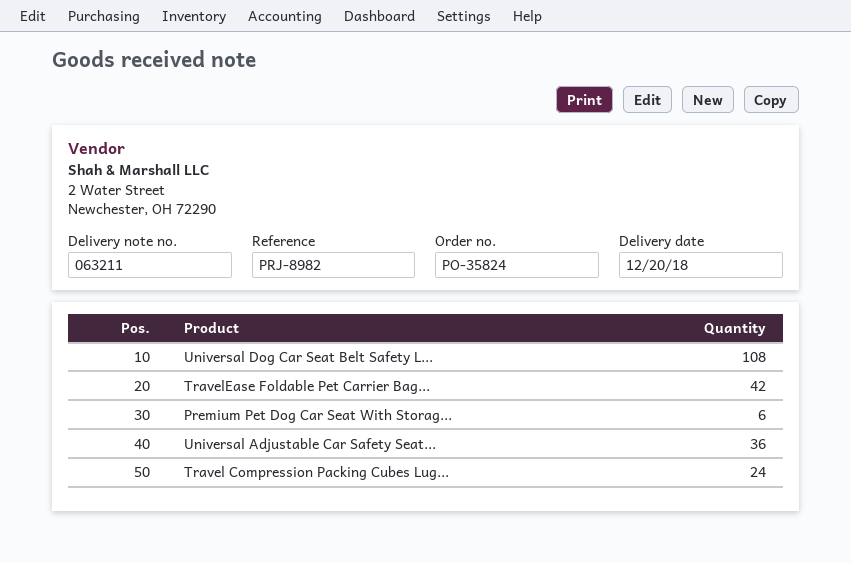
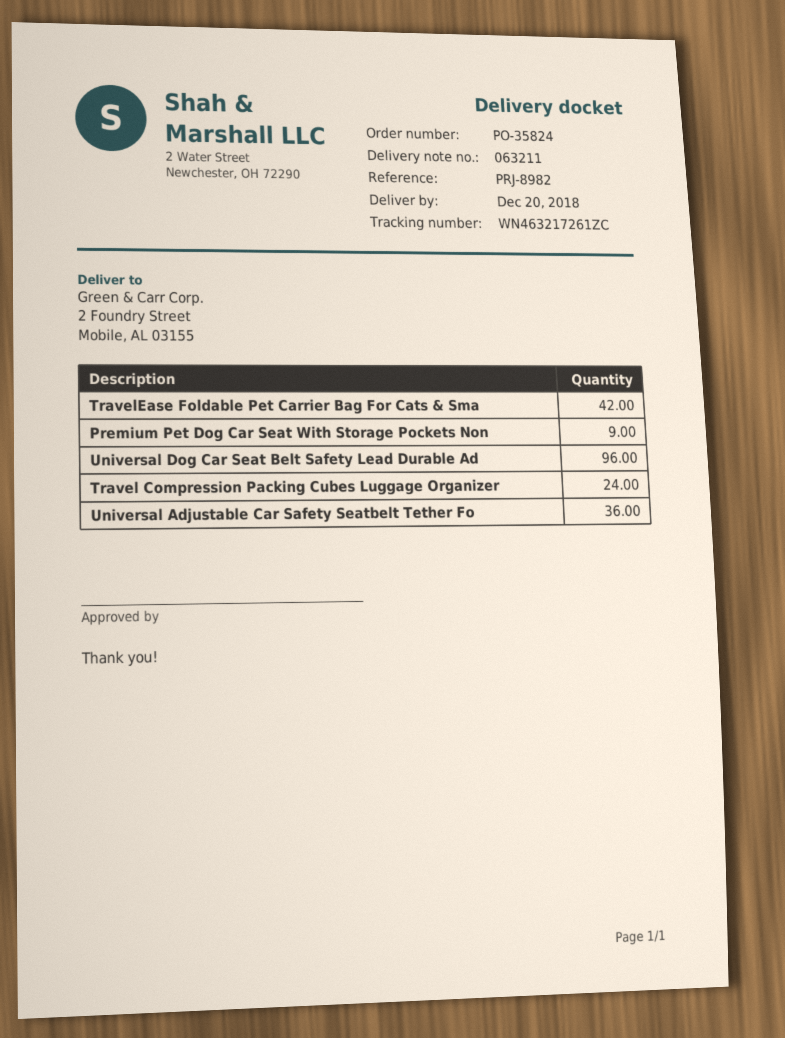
Universal Dog Car Seat Belt Safety L...: 108 -> 96
Premium Pet Dog Car Seat With Storag...: 6 -> 9

